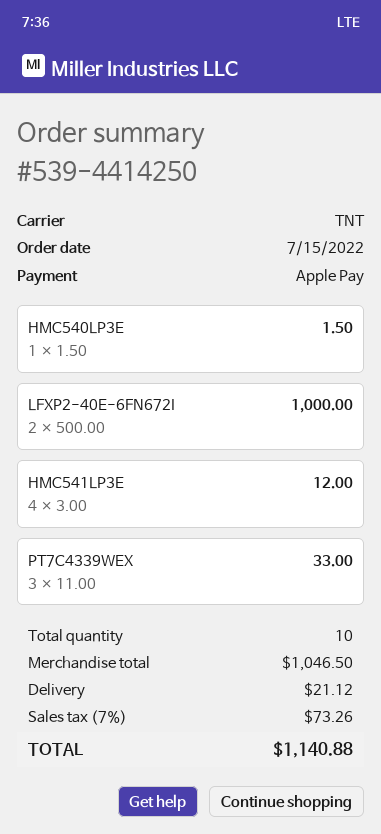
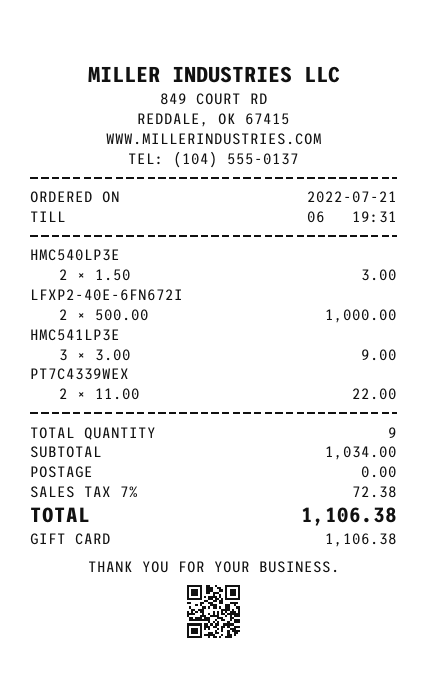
order date: 2022-07-15 -> 2022-07-21
payment method: Apple Pay -> gift card
HMC540LP3E: 1 x 1.50 = 1.50 -> 2 x 1.50 = 3.00
HMC541LP3E: 4 x 3.00 = 12.00 -> 3 x 3.00 = 9.00
PT7C4339WEX: 3 x 11.00 = 33.00 -> 2 x 11.00 = 22.00
total quantity: 10 -> 9
subtotal: 1046.50 -> 1034.00
shipping: 21.12 -> 0.00
tax: 7% = 73.26 -> 7% = 72.38
total: 1140.88 -> 1106.38

